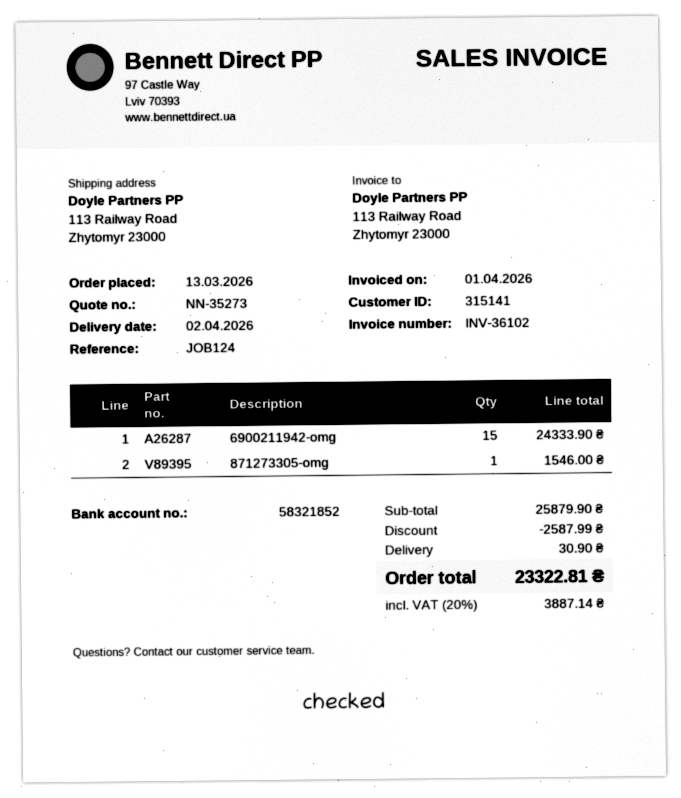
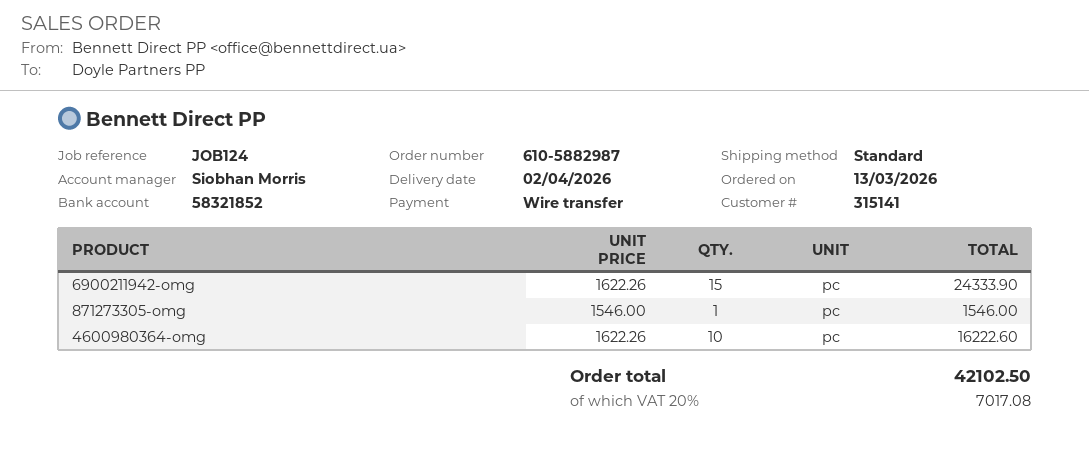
4600980364-omg: none -> 10 for 16222.60
discount: 2587.99 -> none
shipping: 30.90 -> none
tax: 20% = 3887.14 -> 20% = 7017.08
total: 23322.81 -> 42102.50

